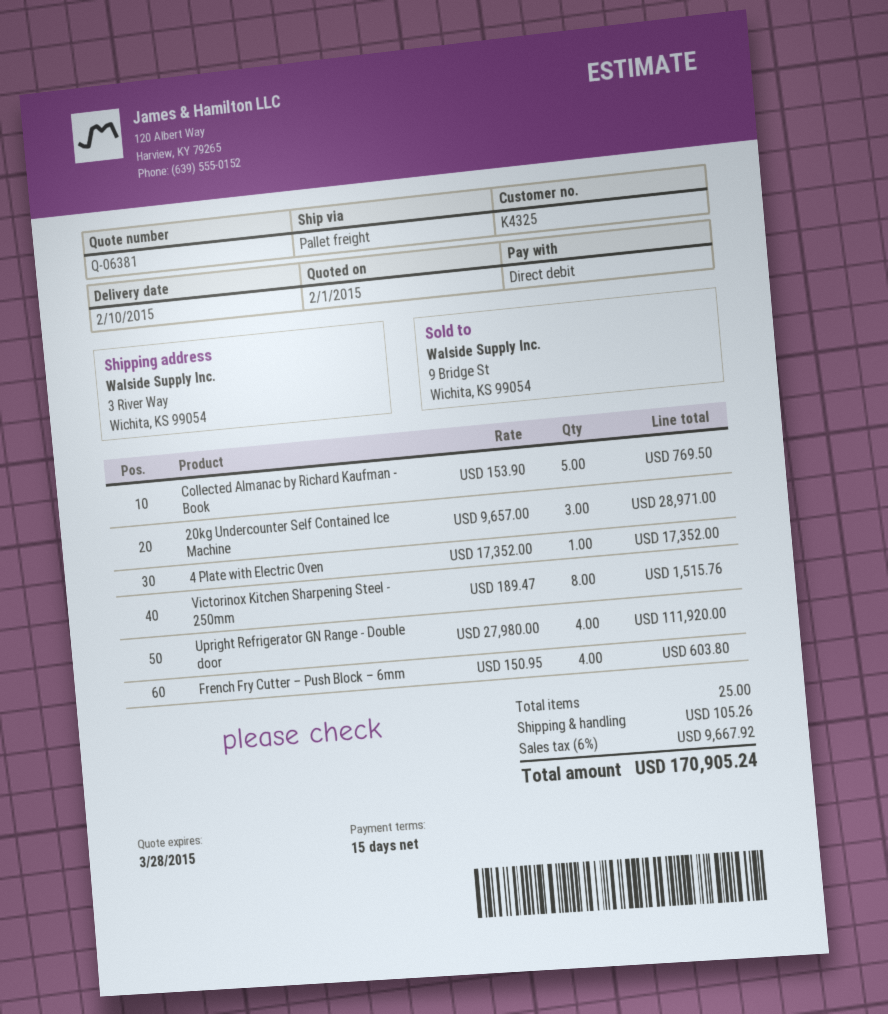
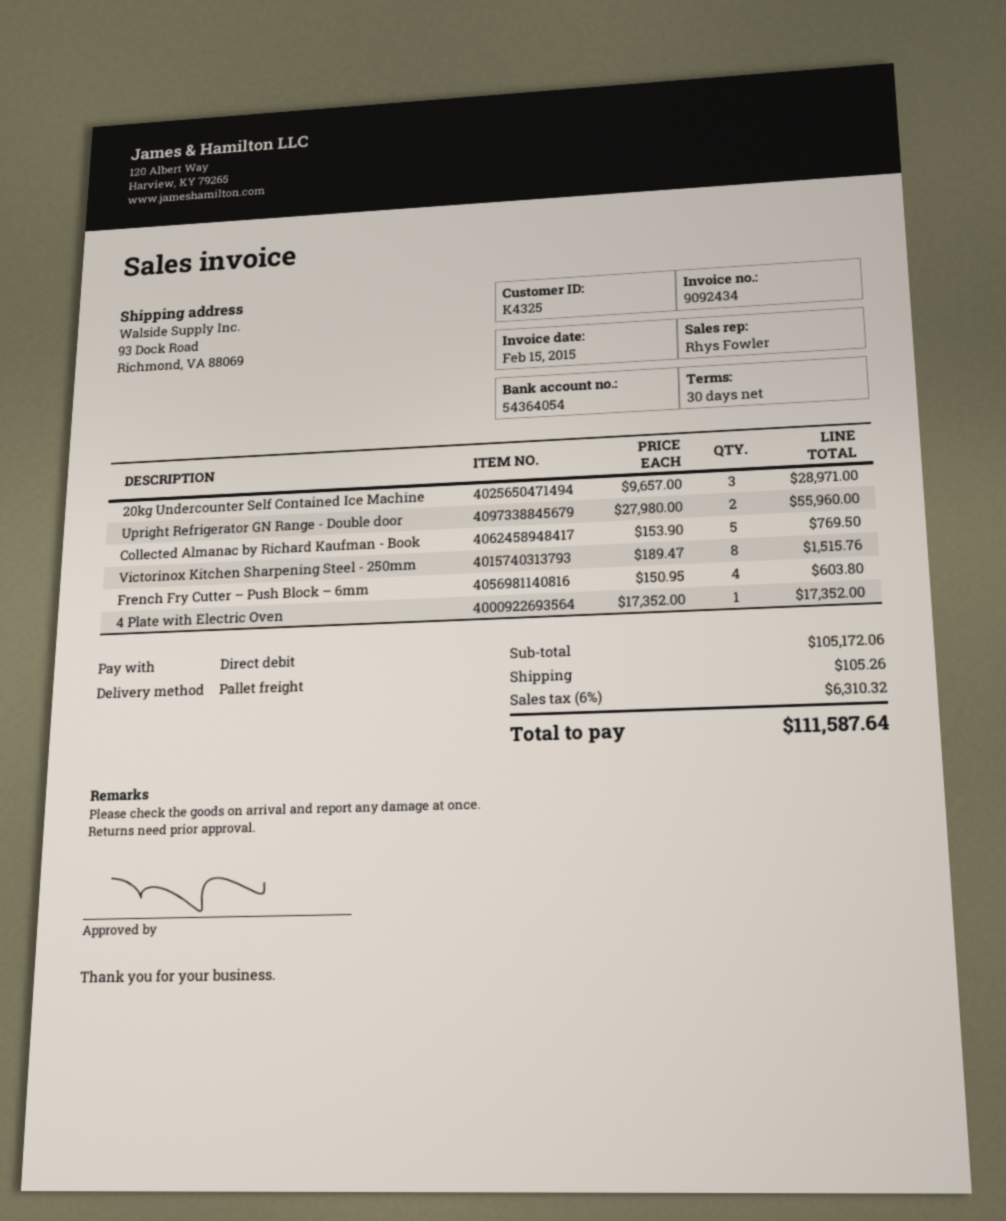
payment terms: 15 days -> 30 days
ship to: 3 River Way, Wichita, KS 99054 -> 93 Dock Road, Richmond, VA 88069
Upright Refrigerator GN Range - Double door: 4 x 27980.00 = 111920.00 -> 2 x 27980.00 = 55960.00
tax: 6% = 9667.92 -> 6% = 6310.32
total: 170905.24 -> 111587.64

